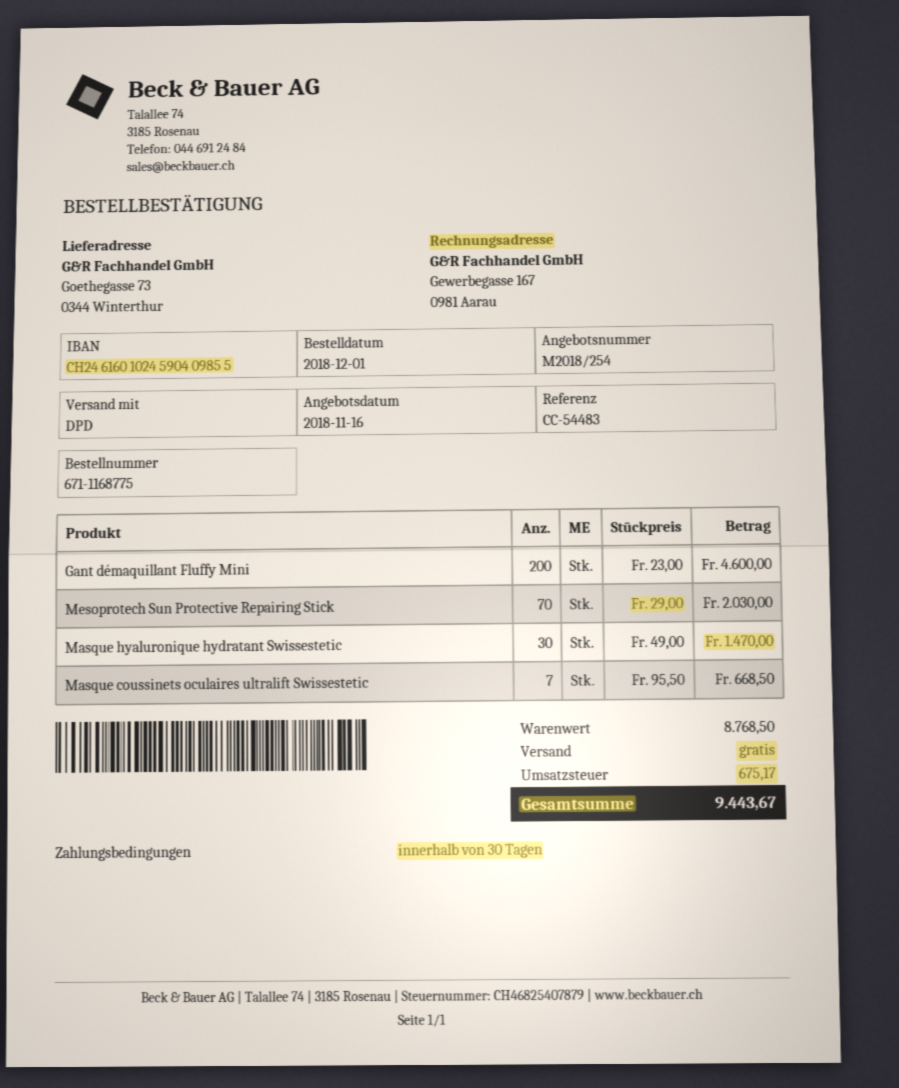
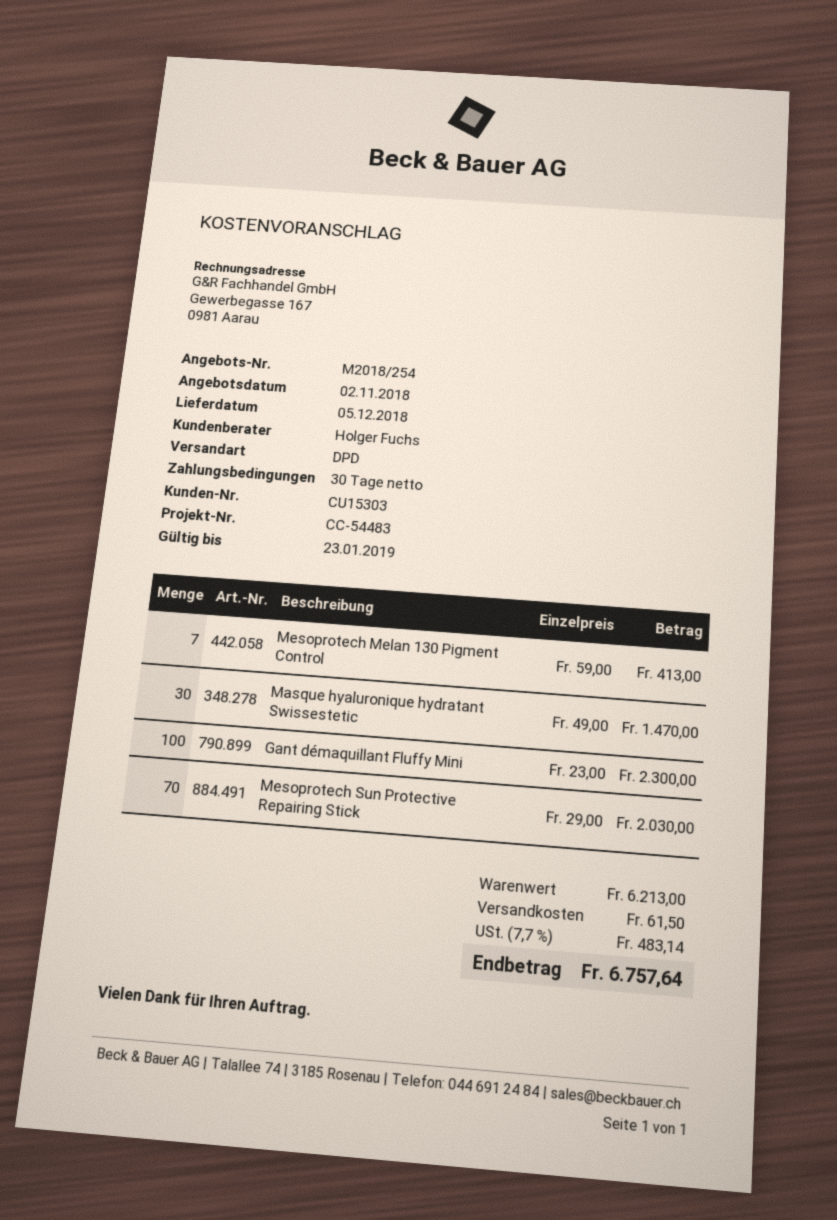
quote date: 2018-11-16 -> 2018-11-02
Gant démaquillant Fluffy Mini: 200 x 23.00 = 4600.00 -> 100 x 23.00 = 2300.00
Masque coussinets oculaires ultralift Swissestetic: 7 x 95.50 = 668.50 -> none
Mesoprotech Melan 130 Pigment Control: none -> 7 x 59.00 = 413.00
subtotal: 8768.50 -> 6213.00
shipping: 0.00 -> 61.50
tax: 675.17 -> 483.14
total: 9443.67 -> 6757.64

